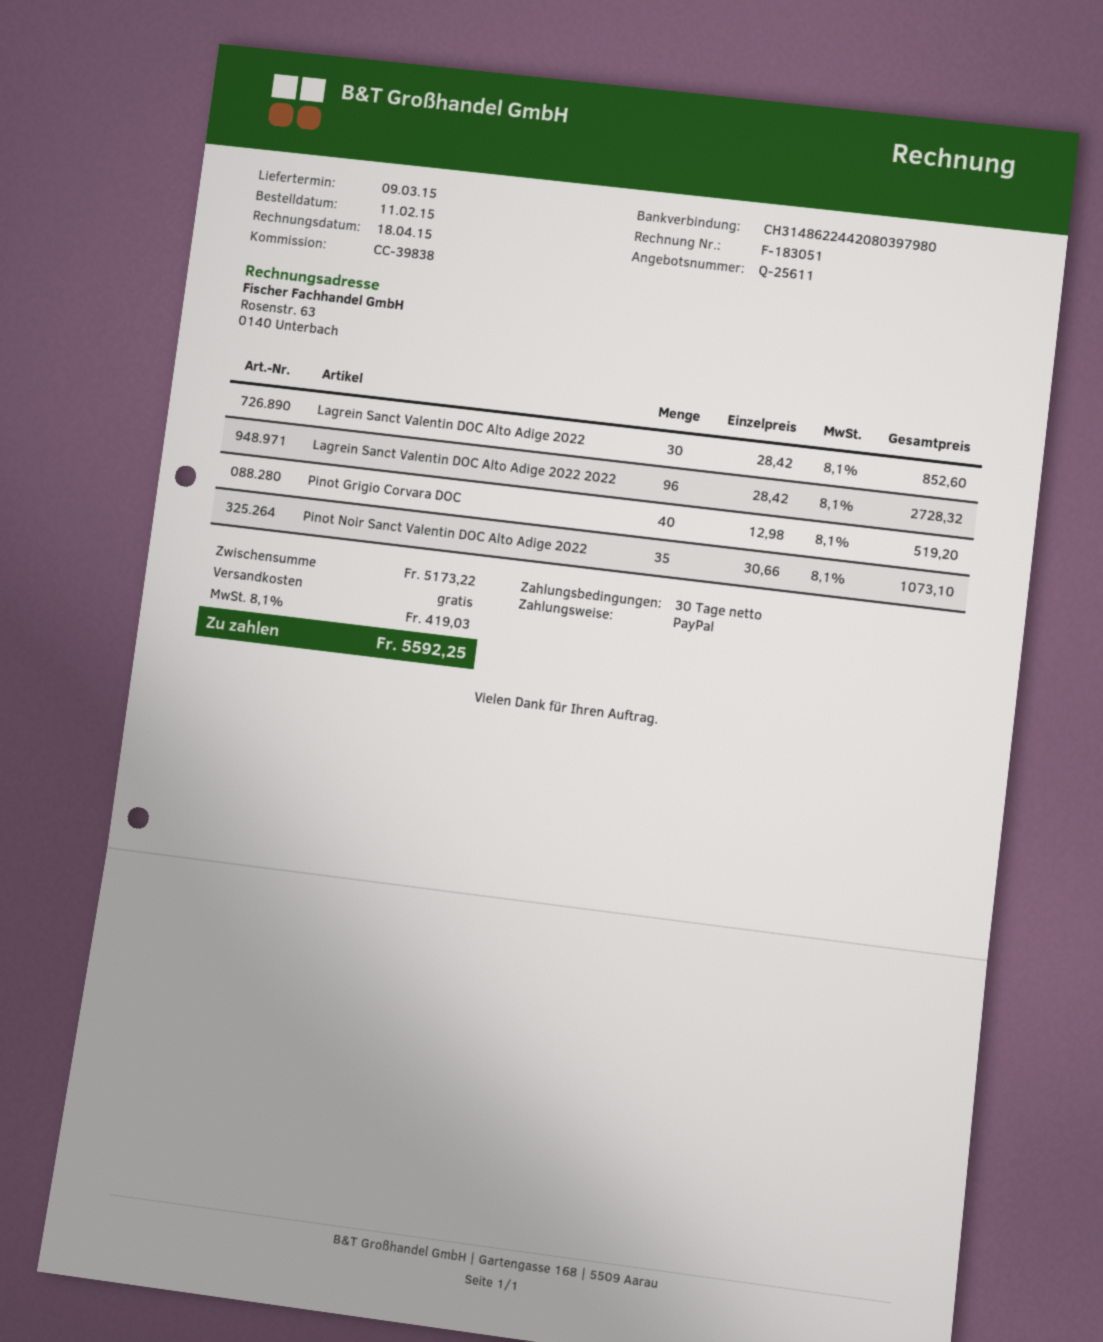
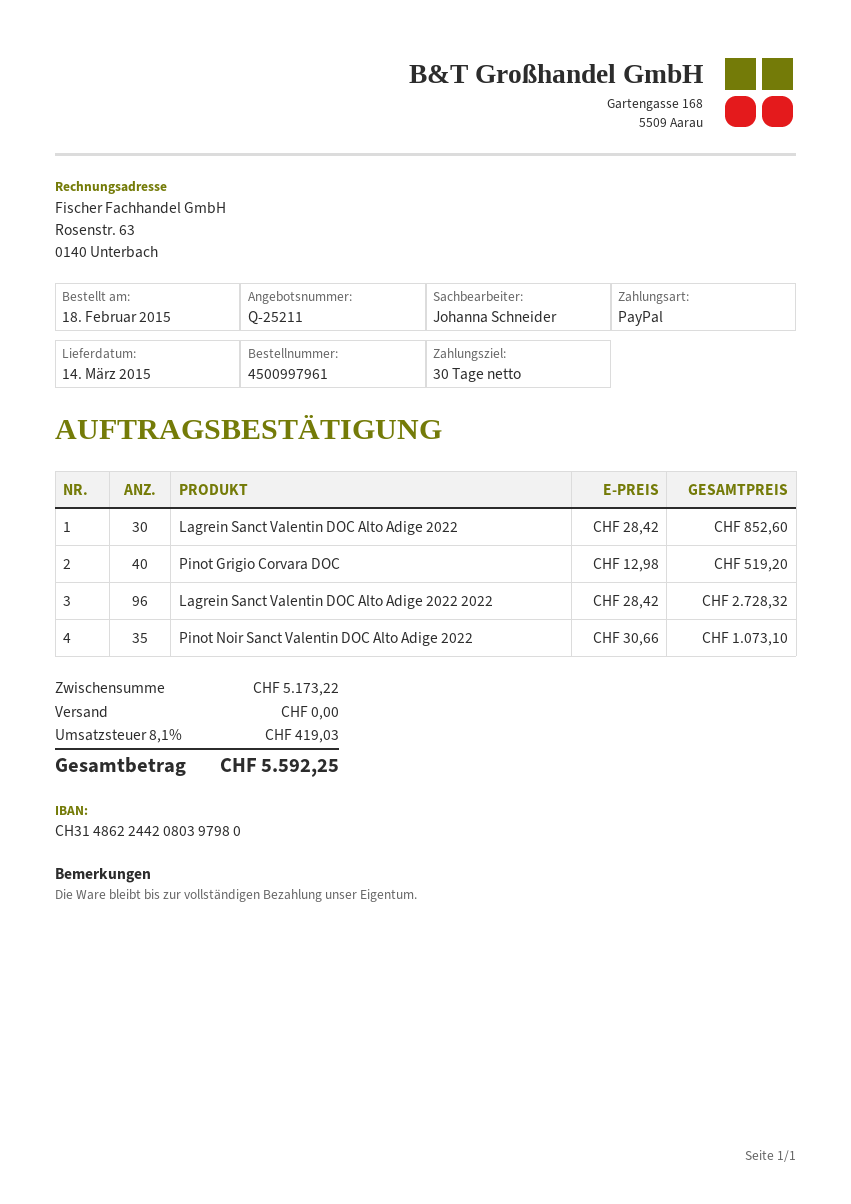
quote number: Q-25611 -> Q-25211
order date: 2015-02-11 -> 2015-02-18
delivery date: 2015-03-09 -> 2015-03-14

